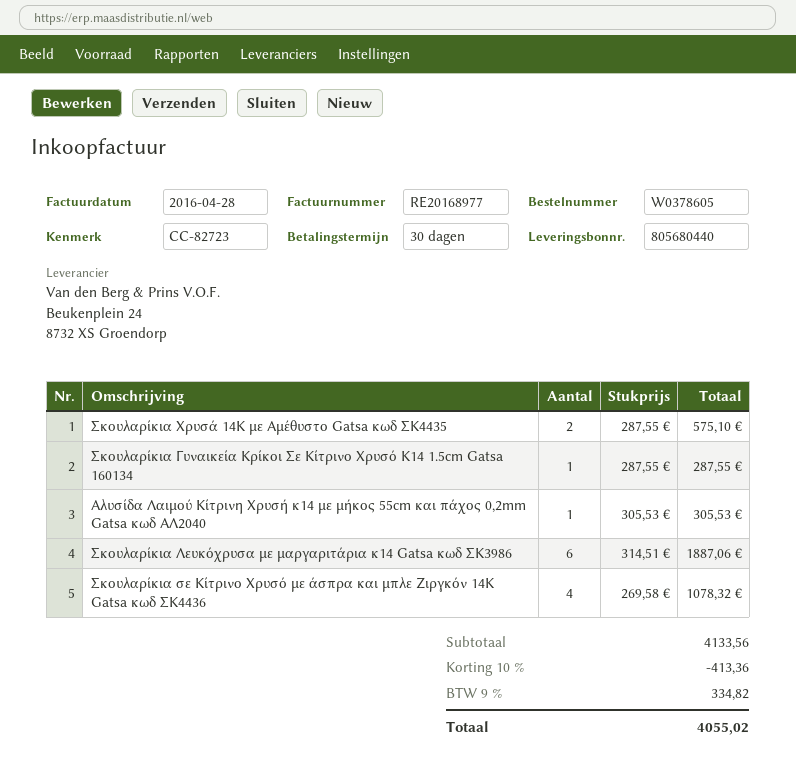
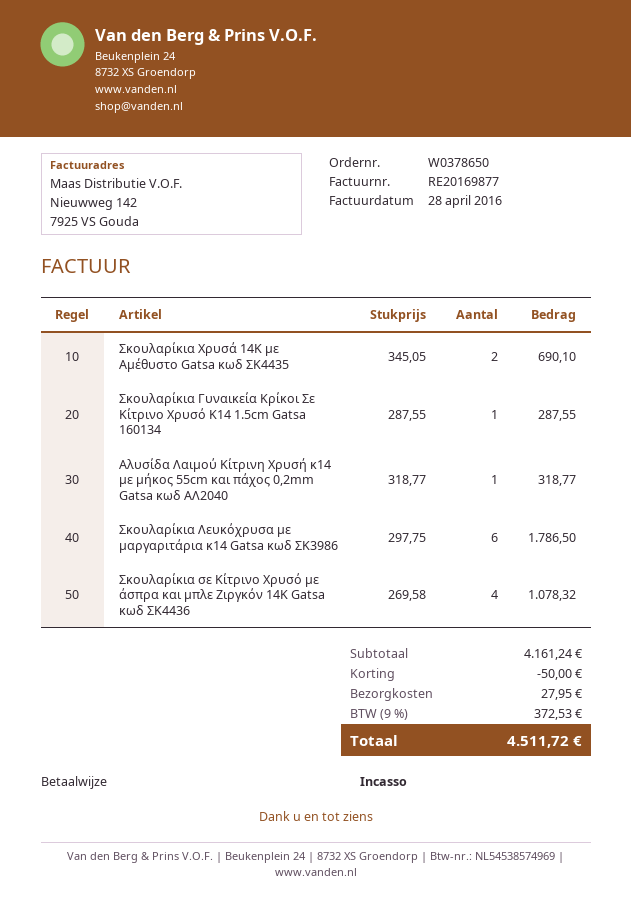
order number: W0378605 -> W0378650
invoice number: RE20168977 -> RE20169877
Σκουλαρίκια Χρυσά 14Κ με Αμέθυστο Gatsa κωδ ΣΚ4435: 2 x 287.55 = 575.10 -> 2 x 345.05 = 690.10
Αλυσίδα Λαιμού Κίτρινη Χρυσή κ14 με μήκος 55cm και πάχος 0,2mm Gatsa κωδ ΑΛ2040: 1 x 305.53 = 305.53 -> 1 x 318.77 = 318.77
Σκουλαρίκια Λευκόχρυσα με μαργαριτάρια κ14 Gatsa κωδ ΣΚ3986: 6 x 314.51 = 1887.06 -> 6 x 297.75 = 1786.50
subtotal: 4133.56 -> 4161.24
discount: 413.36 -> 50.00
shipping: none -> 27.95
tax: 9% = 334.82 -> 9% = 372.53
total: 4055.02 -> 4511.72

